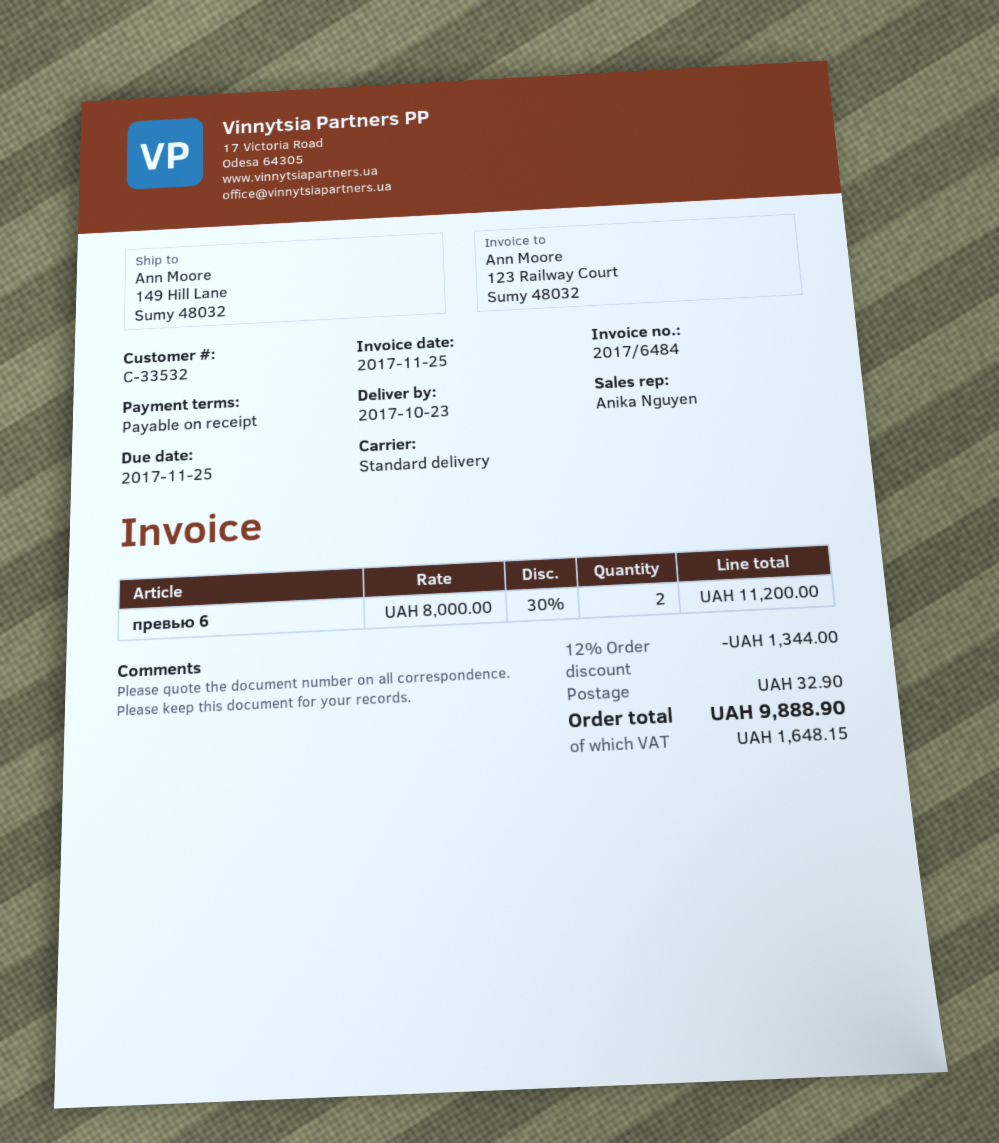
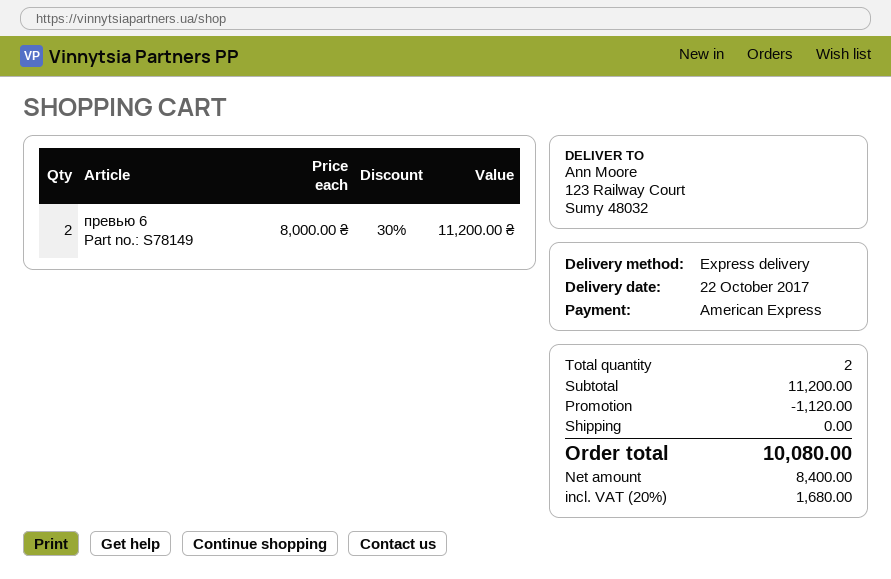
delivery date: 2017-10-23 -> 2017-10-22
shipping method: standard -> express
ship to: 149 Hill Lane, Sumy 48032 -> 123 Railway Court, Sumy 48032
discount: 1344.00 -> 1120.00
shipping: 32.90 -> 0.00
tax: 1648.15 -> 1680.00
total: 9888.90 -> 10080.00

